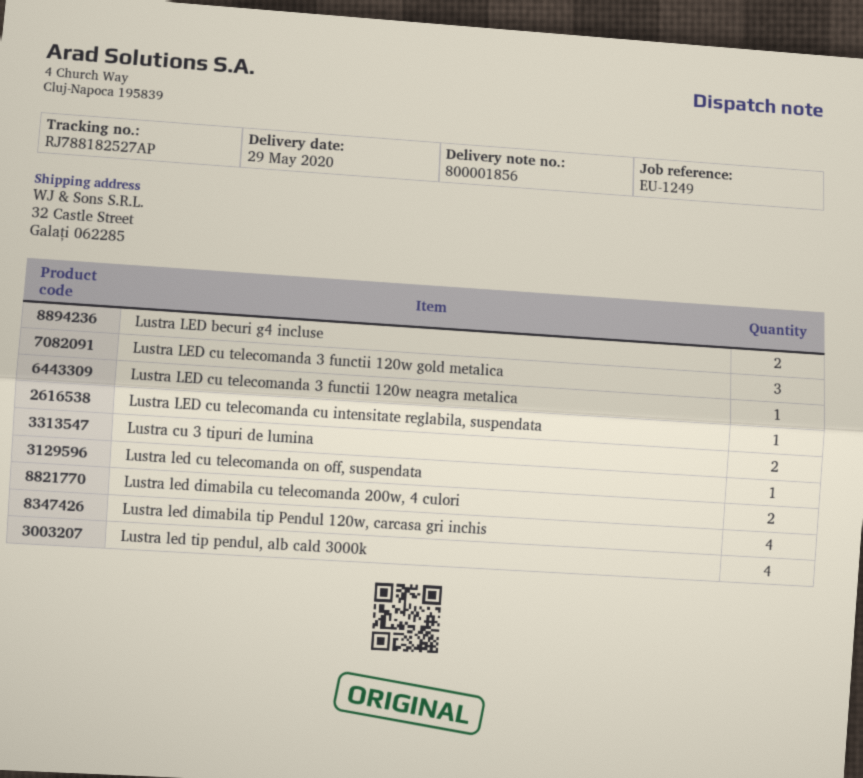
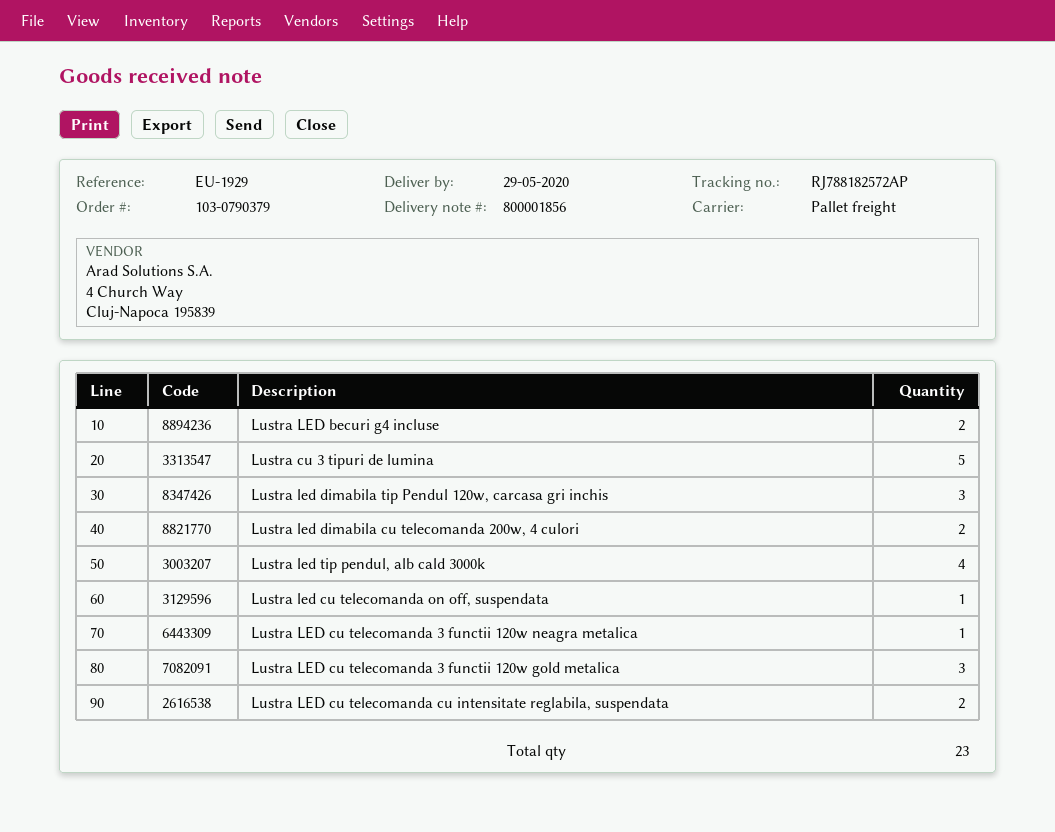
reference: EU-1249 -> EU-1929
tracking number: RJ788182527AP -> RJ788182572AP
Lustra LED cu telecomanda cu intensitate reglabila, suspendata: 1 -> 2
Lustra cu 3 tipuri de lumina: 2 -> 5
Lustra led dimabila tip Pendul 120w, carcasa gri inchis: 4 -> 3

